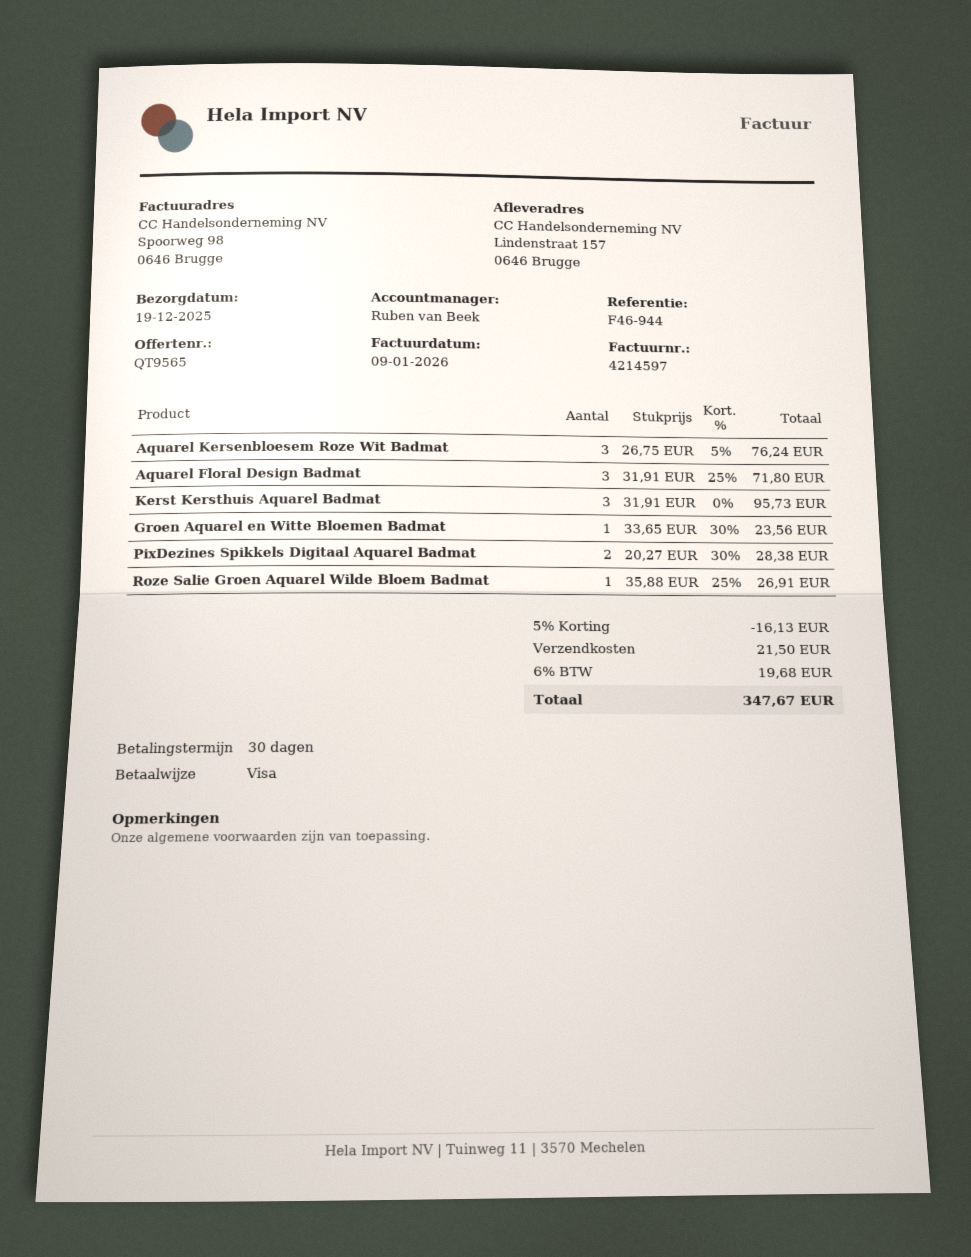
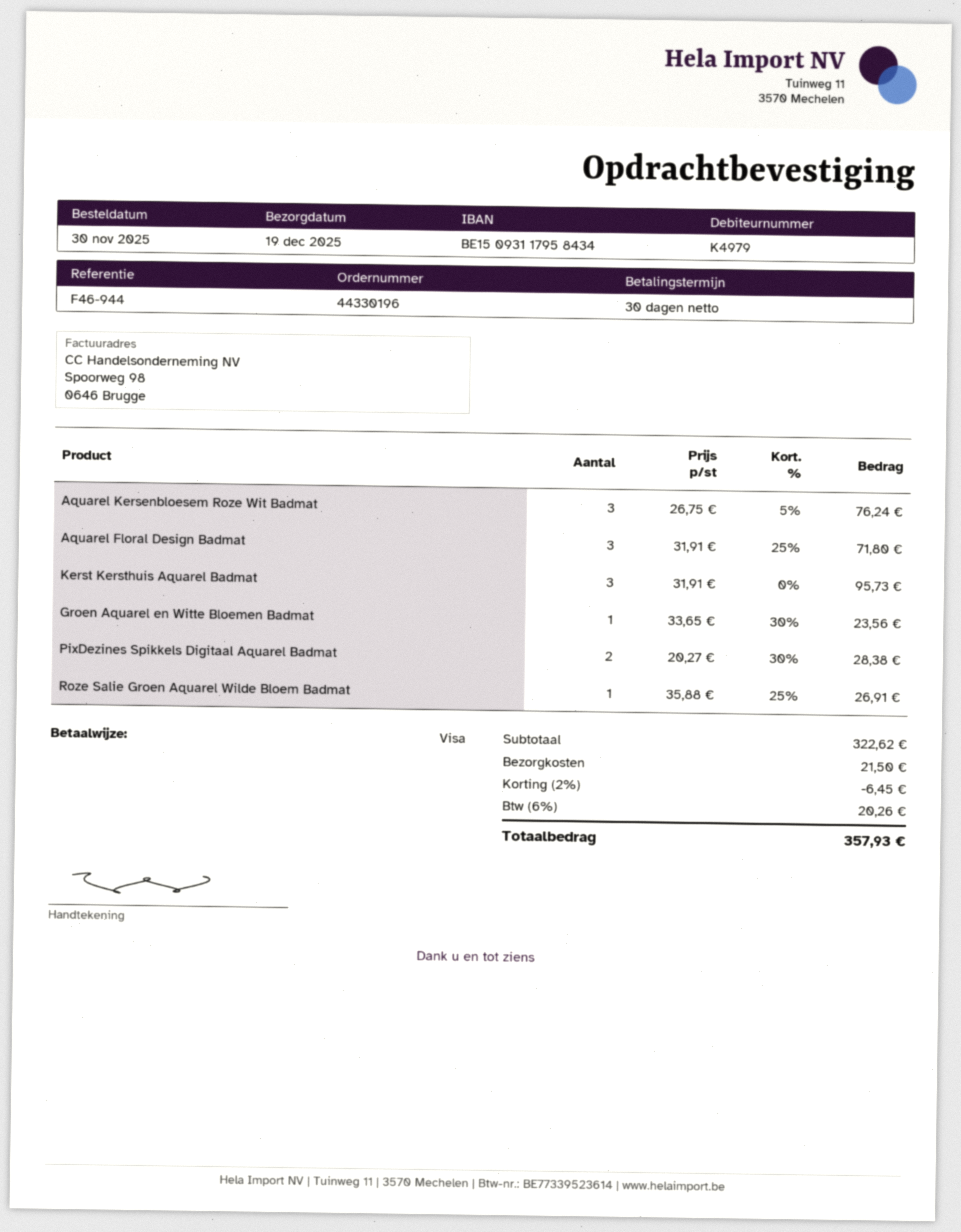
discount: 5% = 16.13 -> 2% = 6.45
tax: 6% = 19.68 -> 6% = 20.26
total: 347.67 -> 357.93

